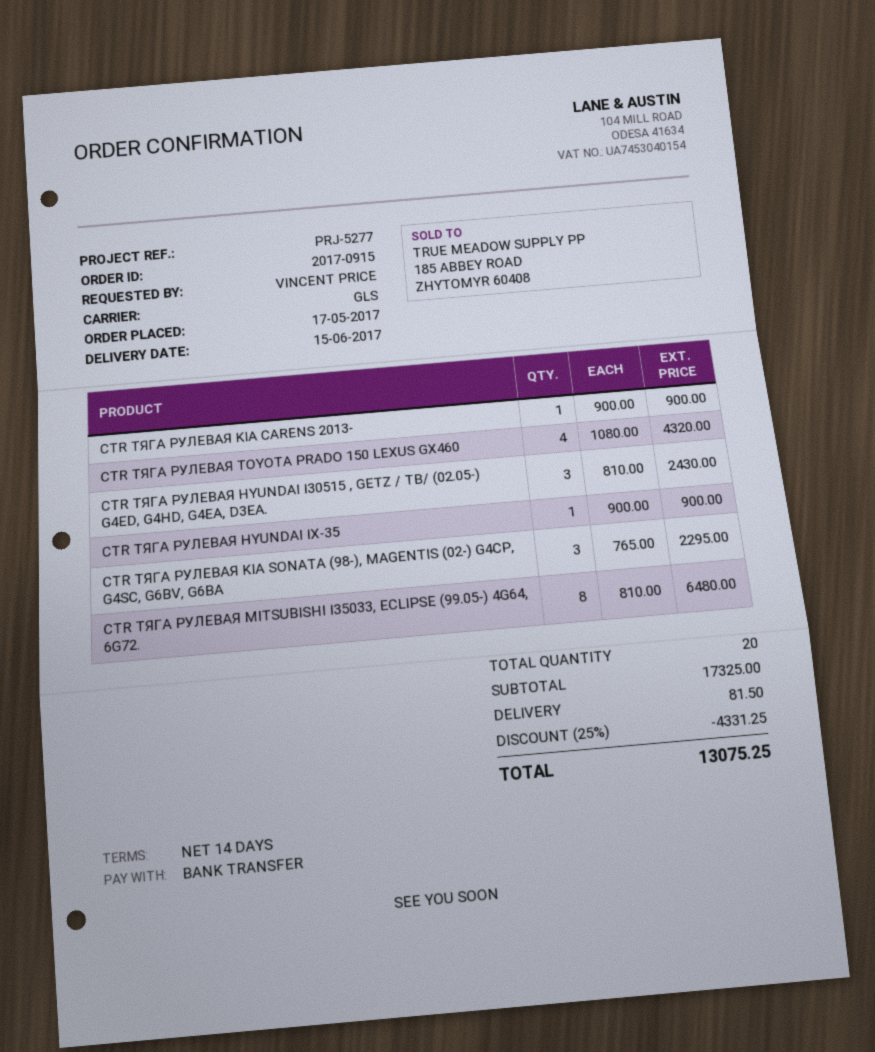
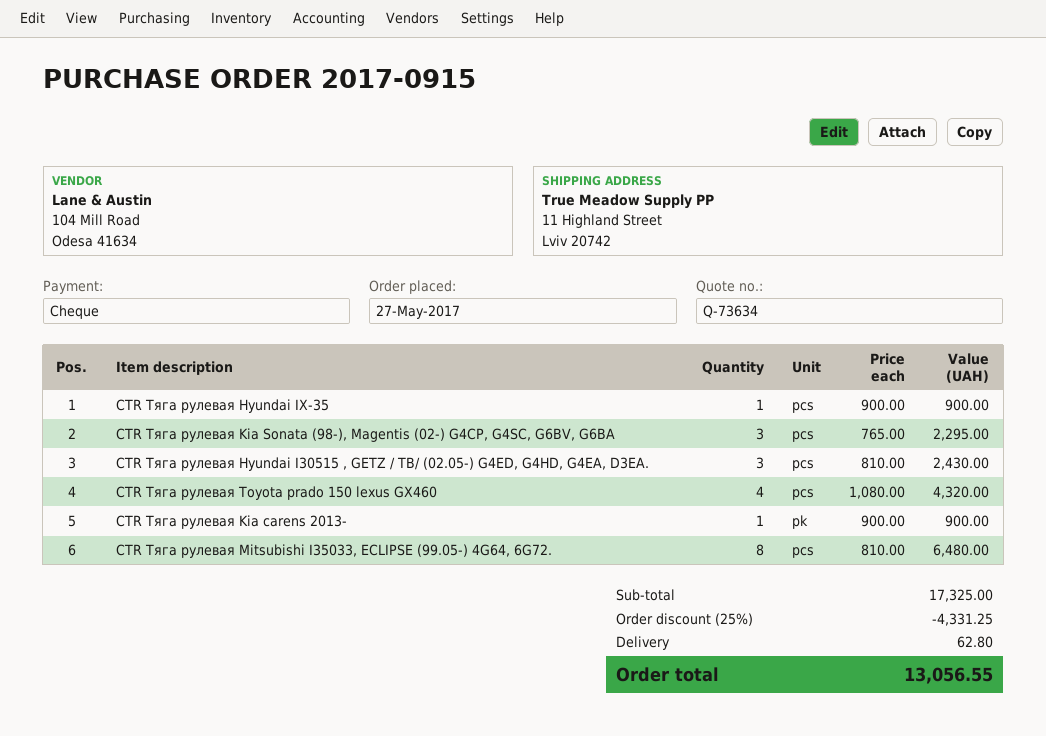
order date: 2017-05-17 -> 2017-05-27
payment method: bank transfer -> cheque
shipping: 81.50 -> 62.80
total: 13075.25 -> 13056.55

